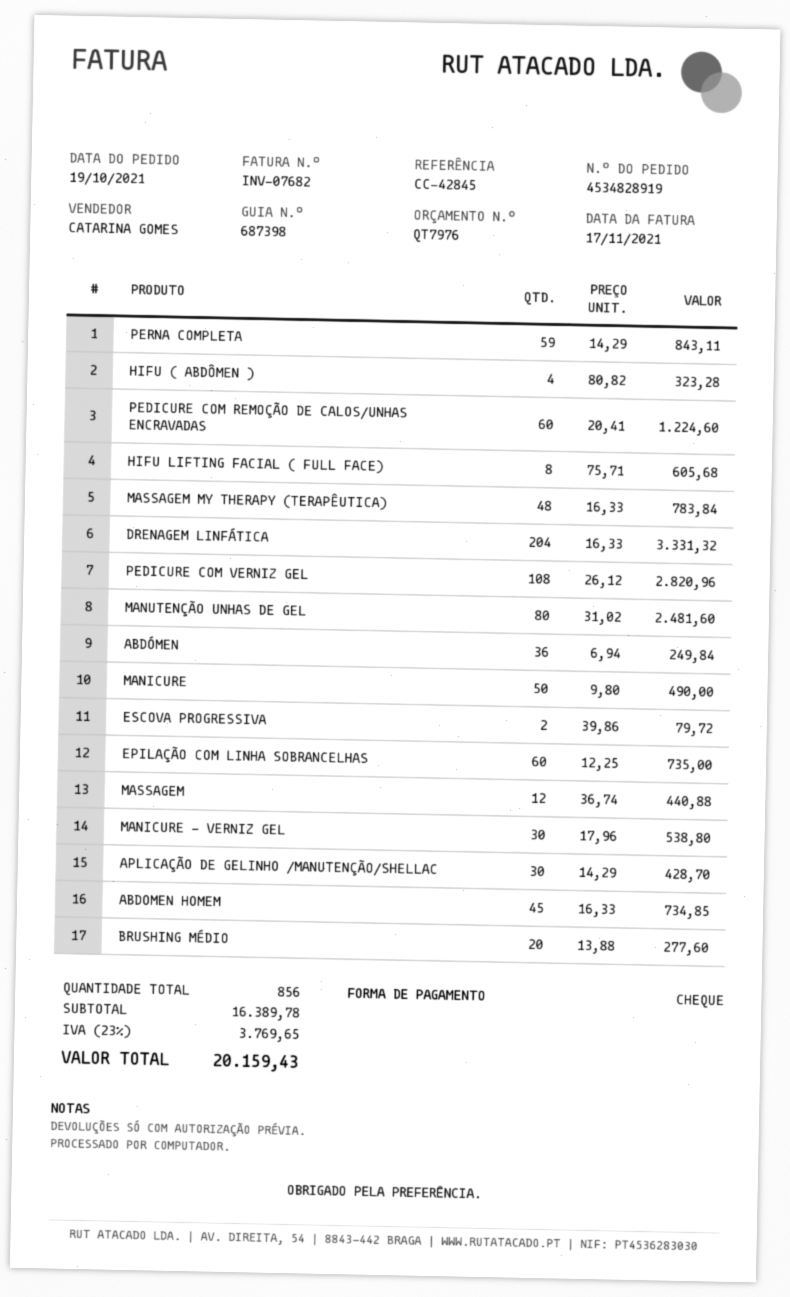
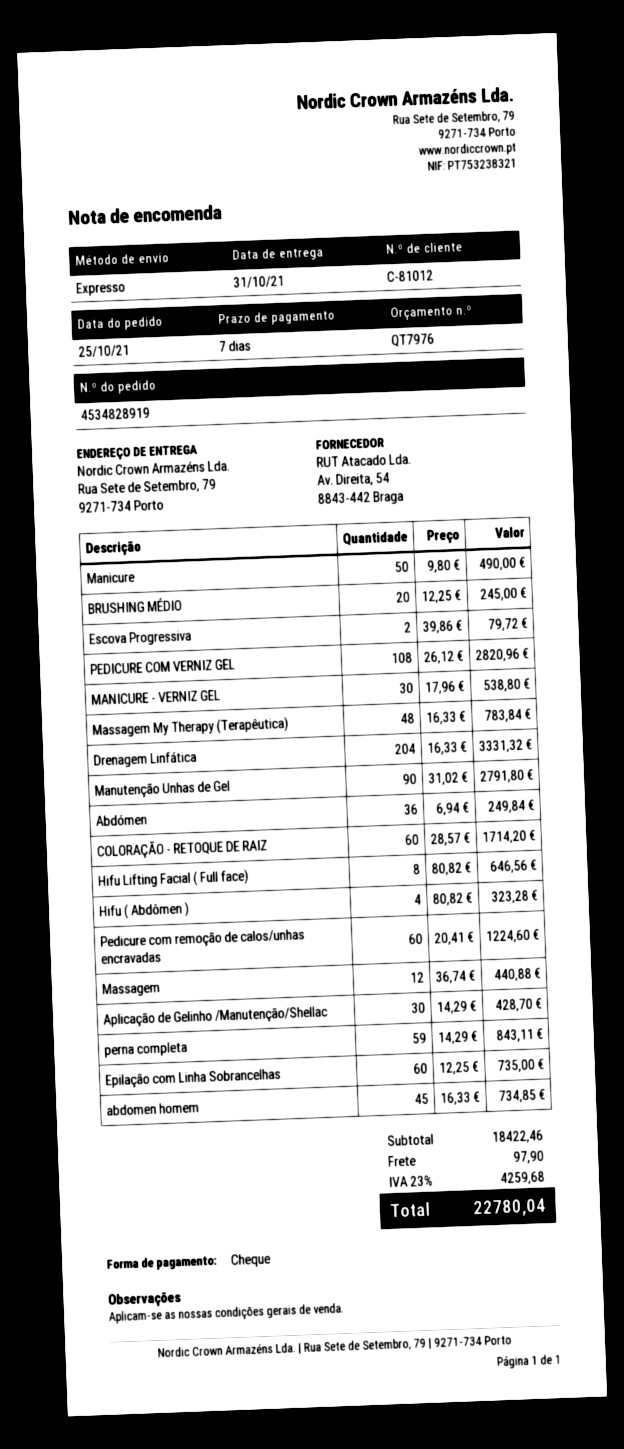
order date: 2021-10-19 -> 2021-10-25
HIFU LIFTING FACIAL ( FULL FACE): 8 x 75.71 = 605.68 -> 8 x 80.82 = 646.56
MANUTENÇÃO UNHAS DE GEL: 80 x 31.02 = 2481.60 -> 90 x 31.02 = 2791.80
BRUSHING MÉDIO: 20 x 13.88 = 277.60 -> 20 x 12.25 = 245.00
COLORAÇÃO - RETOQUE DE RAIZ: none -> 60 x 28.57 = 1714.20
subtotal: 16389.78 -> 18422.46
shipping: none -> 97.90
tax: 23% = 3769.65 -> 23% = 4259.68
total: 20159.43 -> 22780.04

